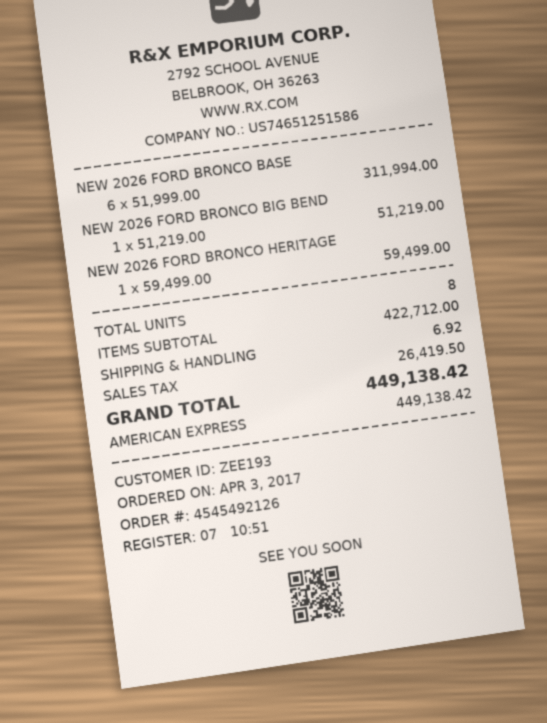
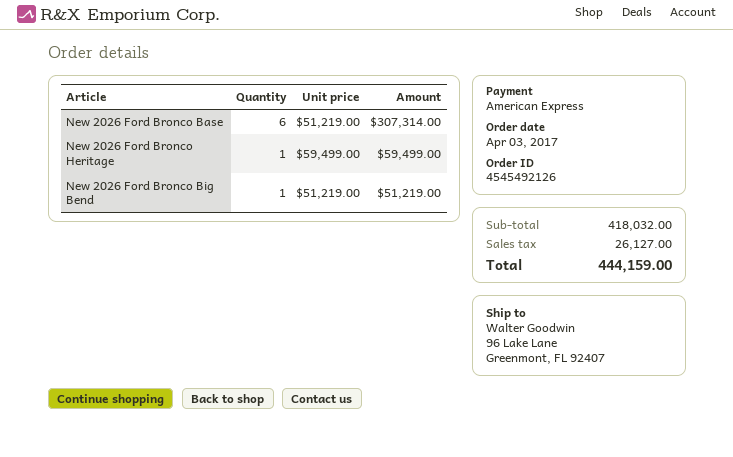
NEW 2026 FORD BRONCO BASE: 6 x 51999.00 = 311994.00 -> 6 x 51219.00 = 307314.00
subtotal: 422712.00 -> 418032.00
shipping: 6.92 -> none
tax: 26419.50 -> 26127.00
total: 449138.42 -> 444159.00

